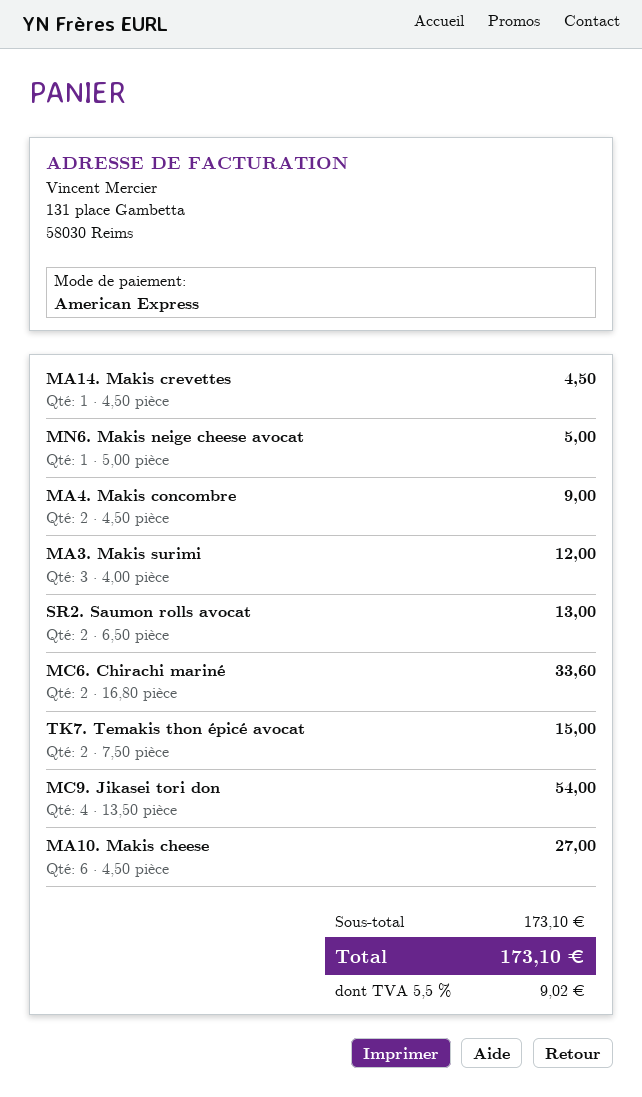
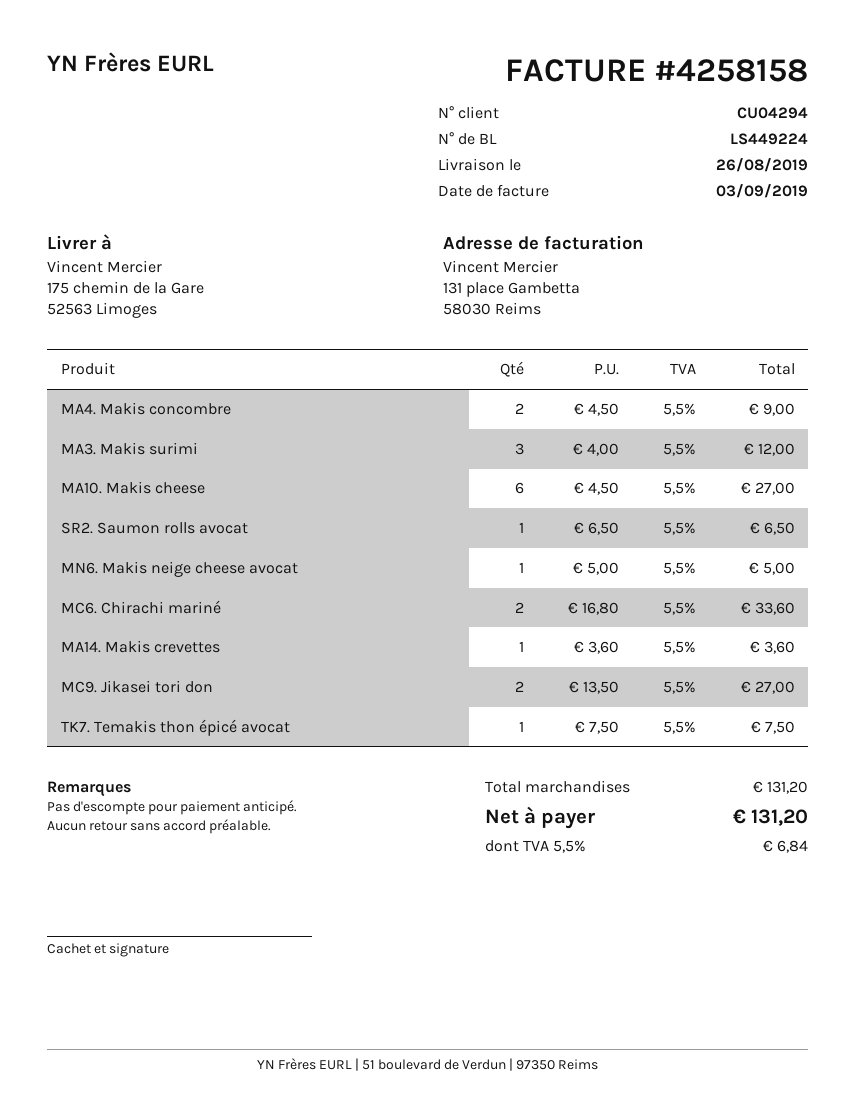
MA14. Makis crevettes: 1 x 4.50 = 4.50 -> 1 x 3.60 = 3.60
SR2. Saumon rolls avocat: 2 x 6.50 = 13.00 -> 1 x 6.50 = 6.50
TK7. Temakis thon épicé avocat: 2 x 7.50 = 15.00 -> 1 x 7.50 = 7.50
MC9. Jikasei tori don: 4 x 13.50 = 54.00 -> 2 x 13.50 = 27.00
subtotal: 173.10 -> 131.20
tax: 5.5% = 9.02 -> 5.5% = 6.84
total: 173.10 -> 131.20

